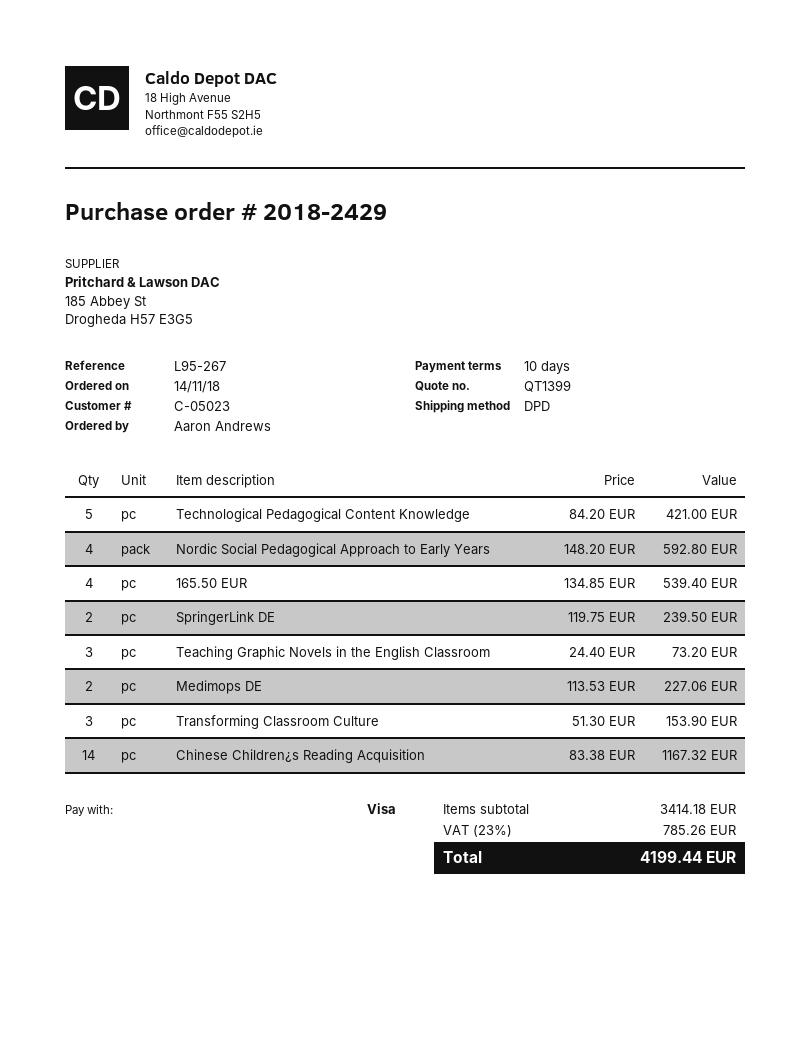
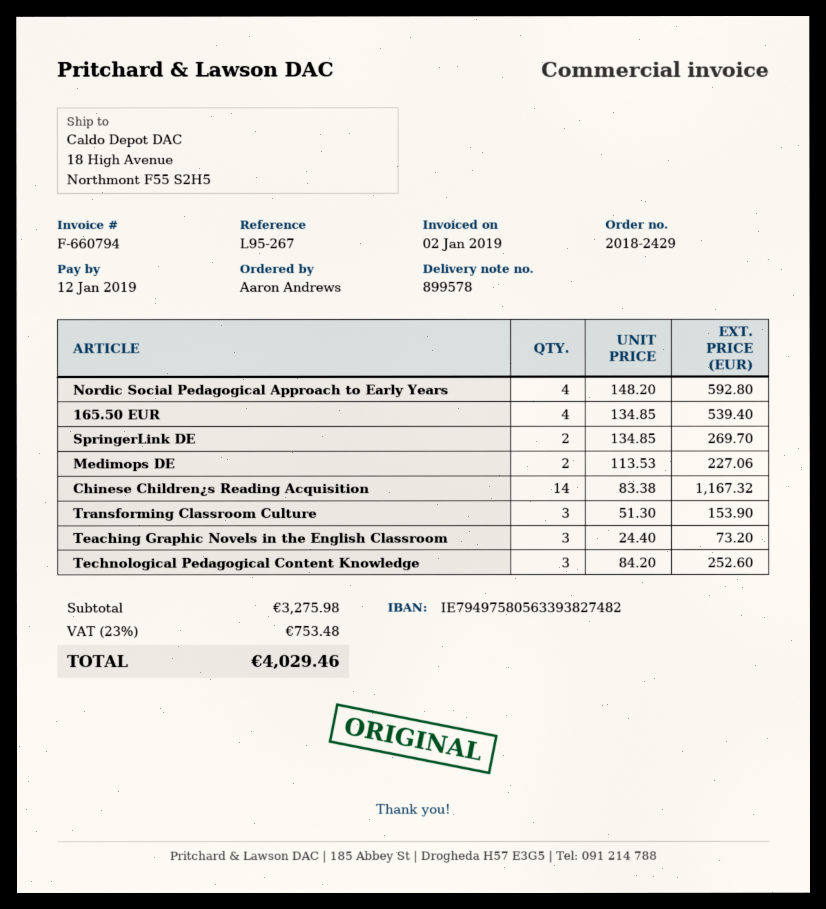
Technological Pedagogical Content Knowledge: 5 x 84.20 = 421.00 -> 3 x 84.20 = 252.60
SpringerLink DE: 2 x 119.75 = 239.50 -> 2 x 134.85 = 269.70
subtotal: 3414.18 -> 3275.98
tax: 23% = 785.26 -> 23% = 753.48
total: 4199.44 -> 4029.46

